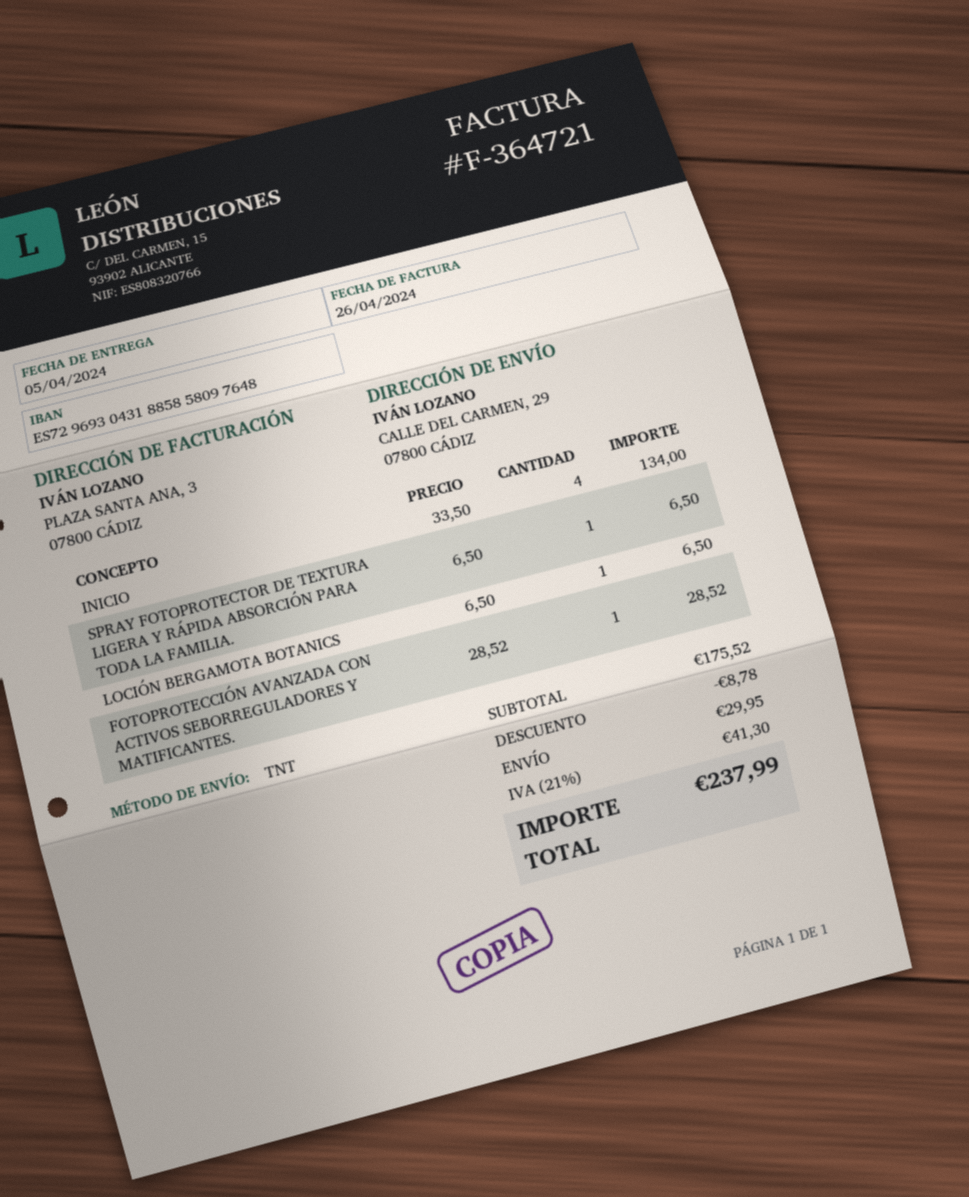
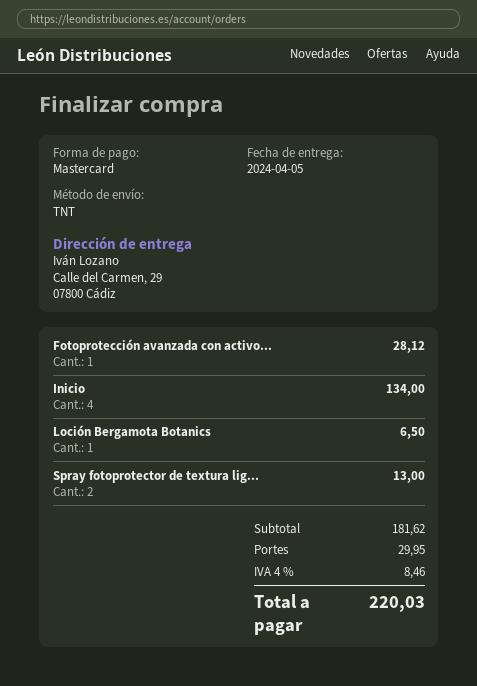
SPRAY FOTOPROTECTOR DE TEXTURA LIGERA Y RÁPIDA ABSORCIÓN PARA TODA LA FAMILIA.: 1 for 6.50 -> 2 for 13.00
FOTOPROTECCIÓN AVANZADA CON ACTIVOS SEBORREGULADORES Y MATIFICANTES.: 1 for 28.52 -> 1 for 28.12
subtotal: 175.52 -> 181.62
discount: 8.78 -> none
tax: 21% = 41.30 -> 4% = 8.46
total: 237.99 -> 220.03

